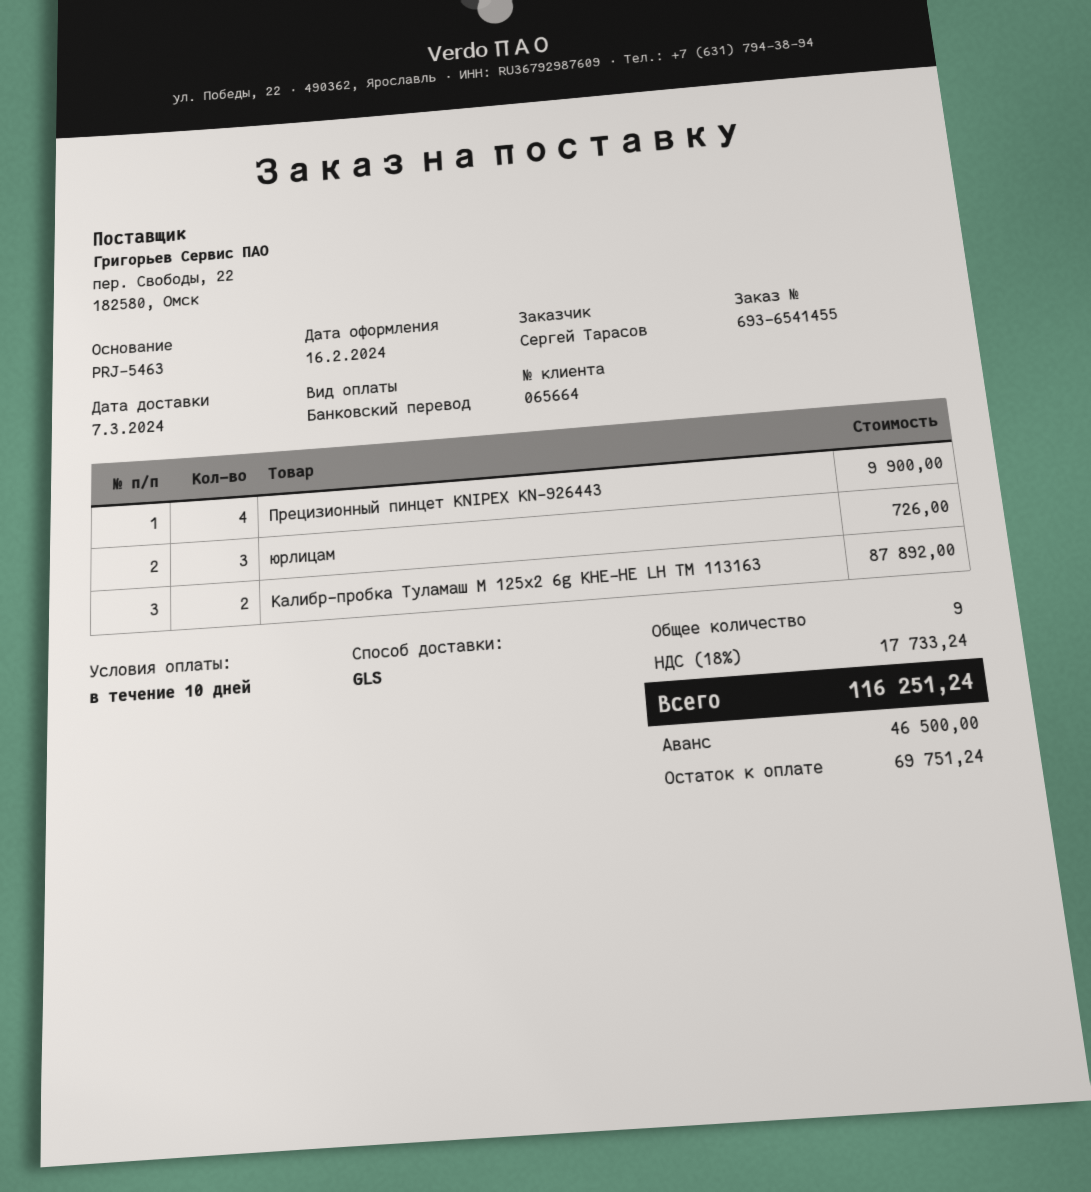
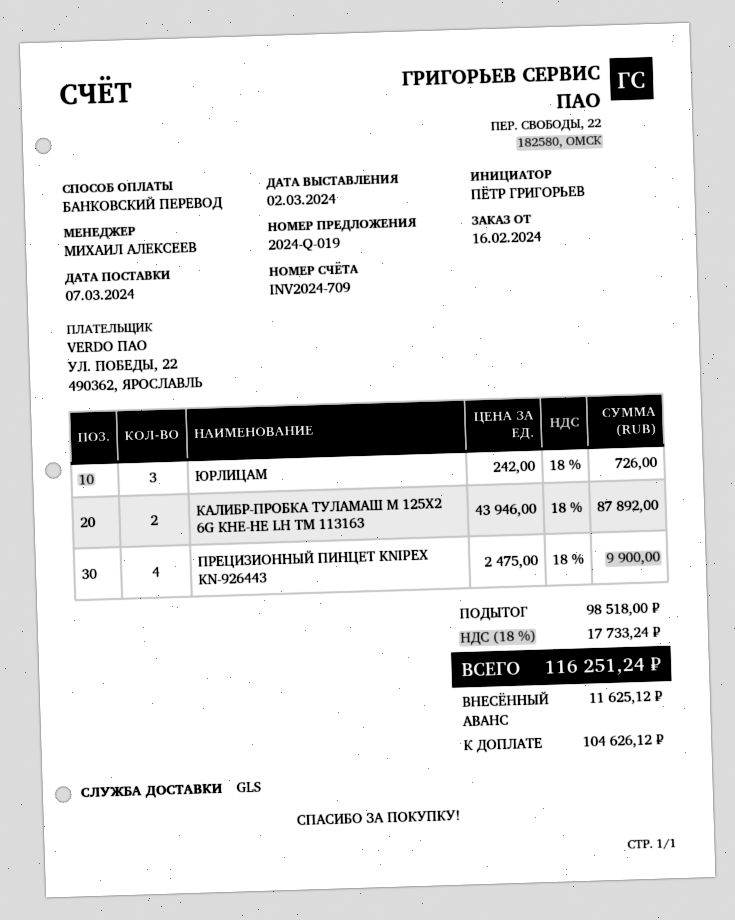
ordered by: Сергей Тарасов -> ПЁТР ГРИГОРЬЕВ
deposit: 46500.00 -> 11625.12
balance: 69751.24 -> 104626.12

